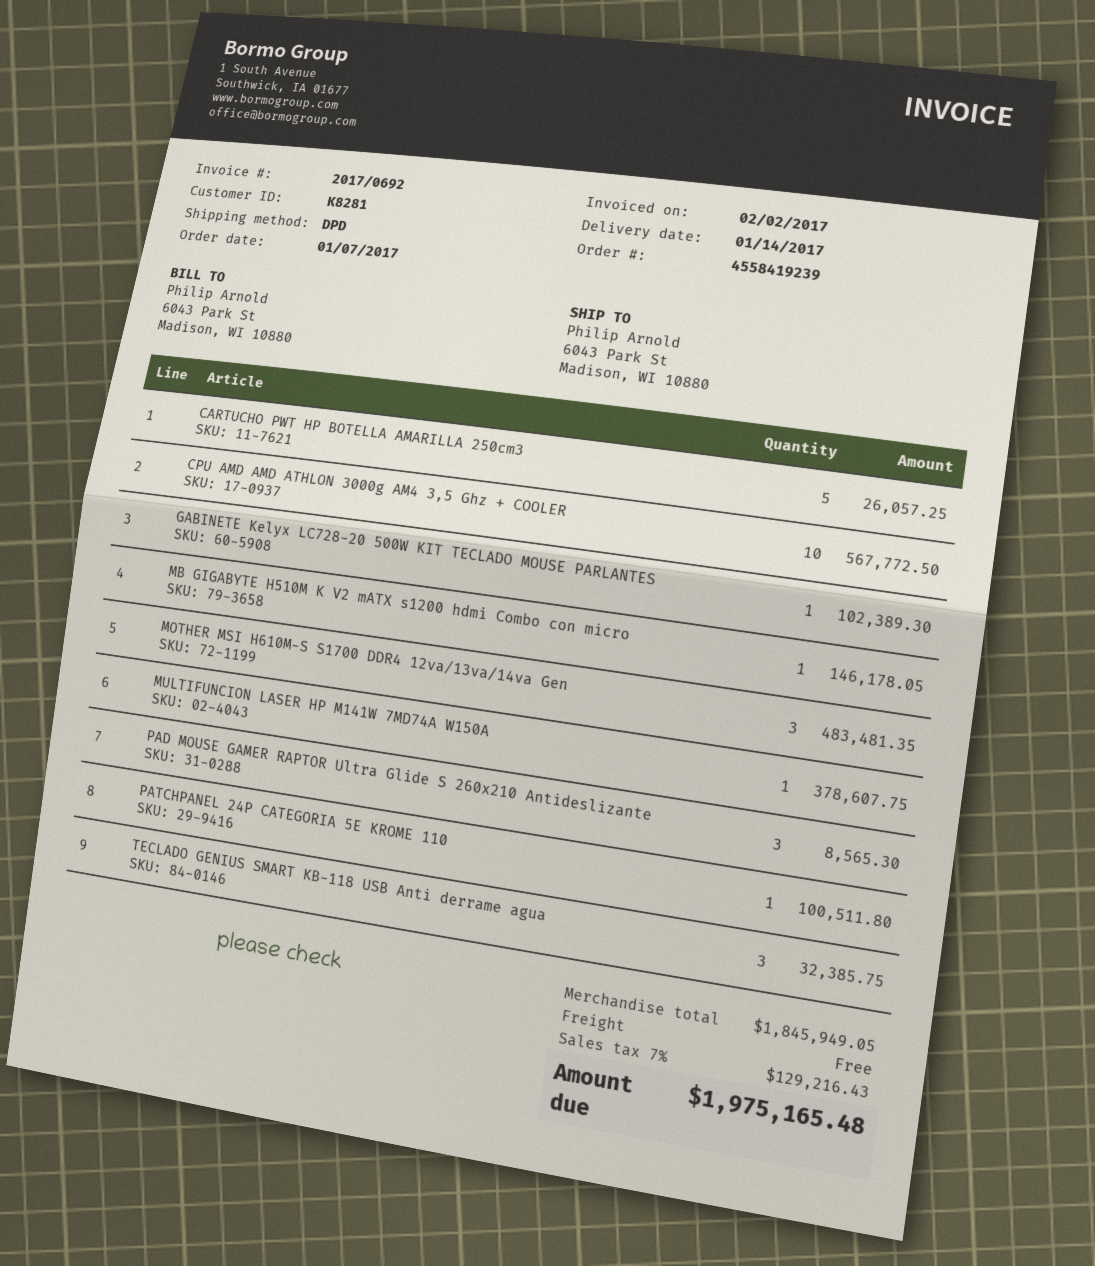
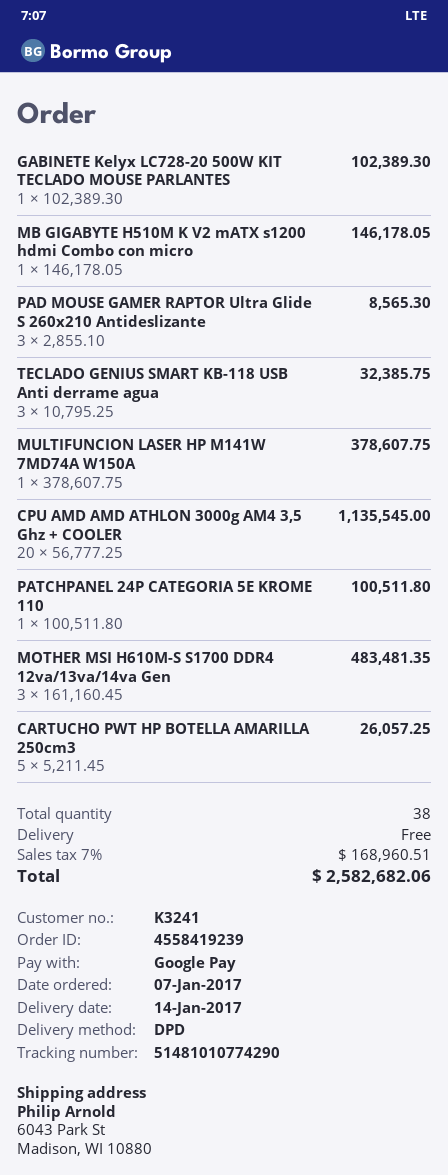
customer number: K8281 -> K3241
CPU AMD AMD ATHLON 3000g AM4 3,5 Ghz + COOLER: 10 for 567772.50 -> 20 for 1135545.00
tax: 7% = 129216.43 -> 7% = 168960.51
total: 1975165.48 -> 2582682.06

